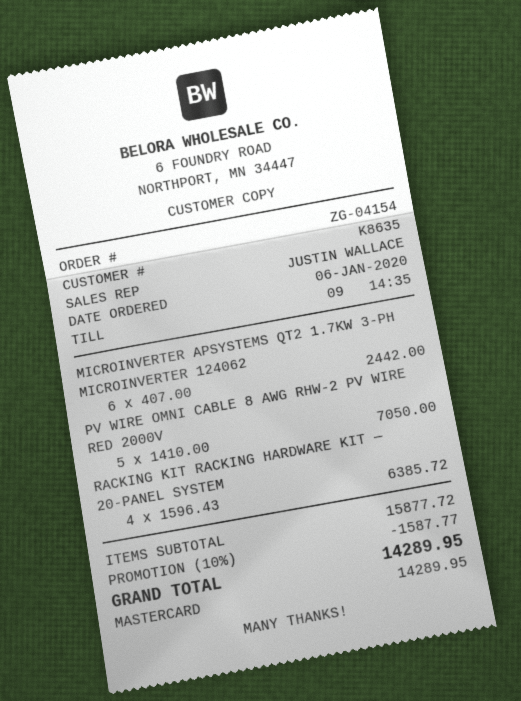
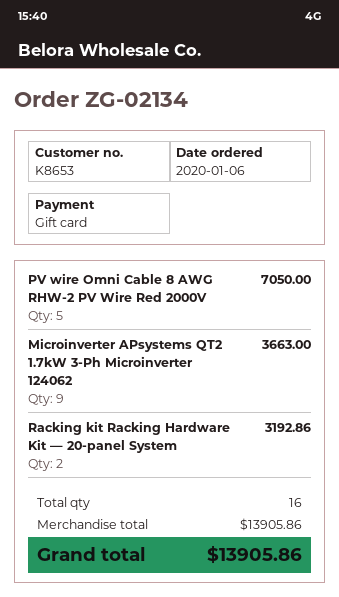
order number: ZG-04154 -> ZG-02134
customer number: K8635 -> K8653
payment method: Mastercard -> gift card
MICROINVERTER APSYSTEMS QT2 1.7KW 3-PH MICROINVERTER 124062: 6 for 2442.00 -> 9 for 3663.00
RACKING KIT RACKING HARDWARE KIT — 20-PANEL SYSTEM: 4 for 6385.72 -> 2 for 3192.86
subtotal: 15877.72 -> 13905.86
discount: 10% = 1587.77 -> none
total: 14289.95 -> 13905.86

